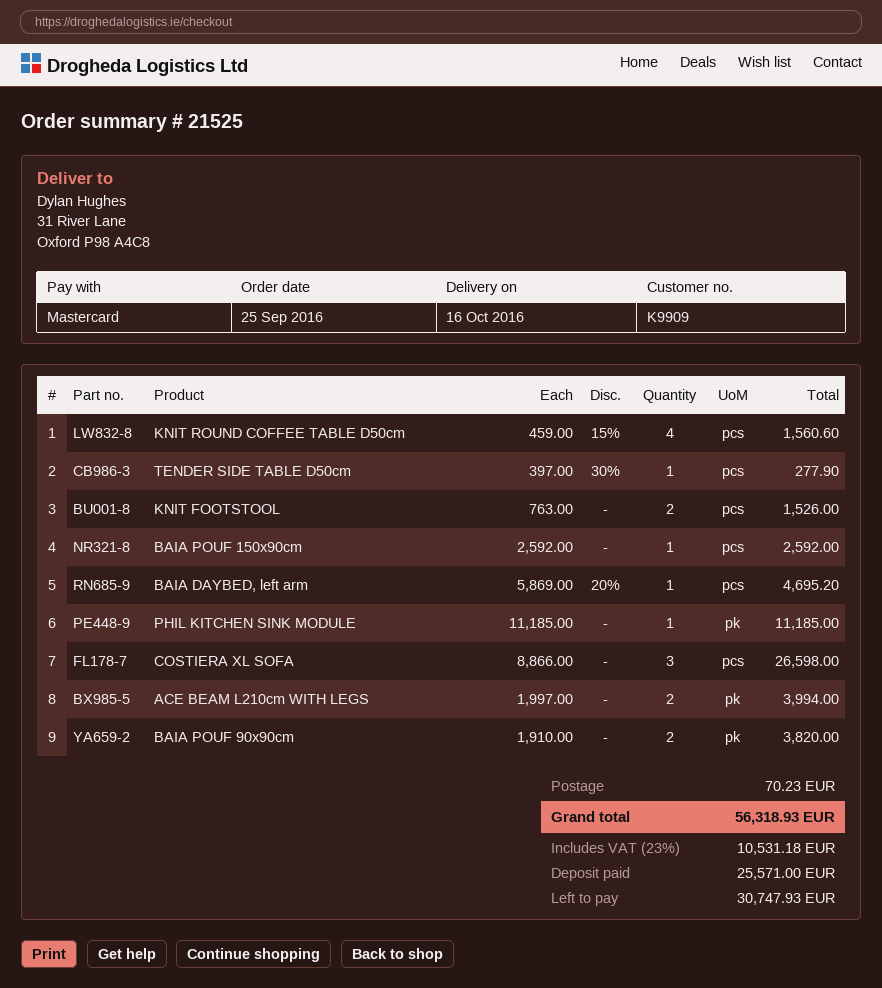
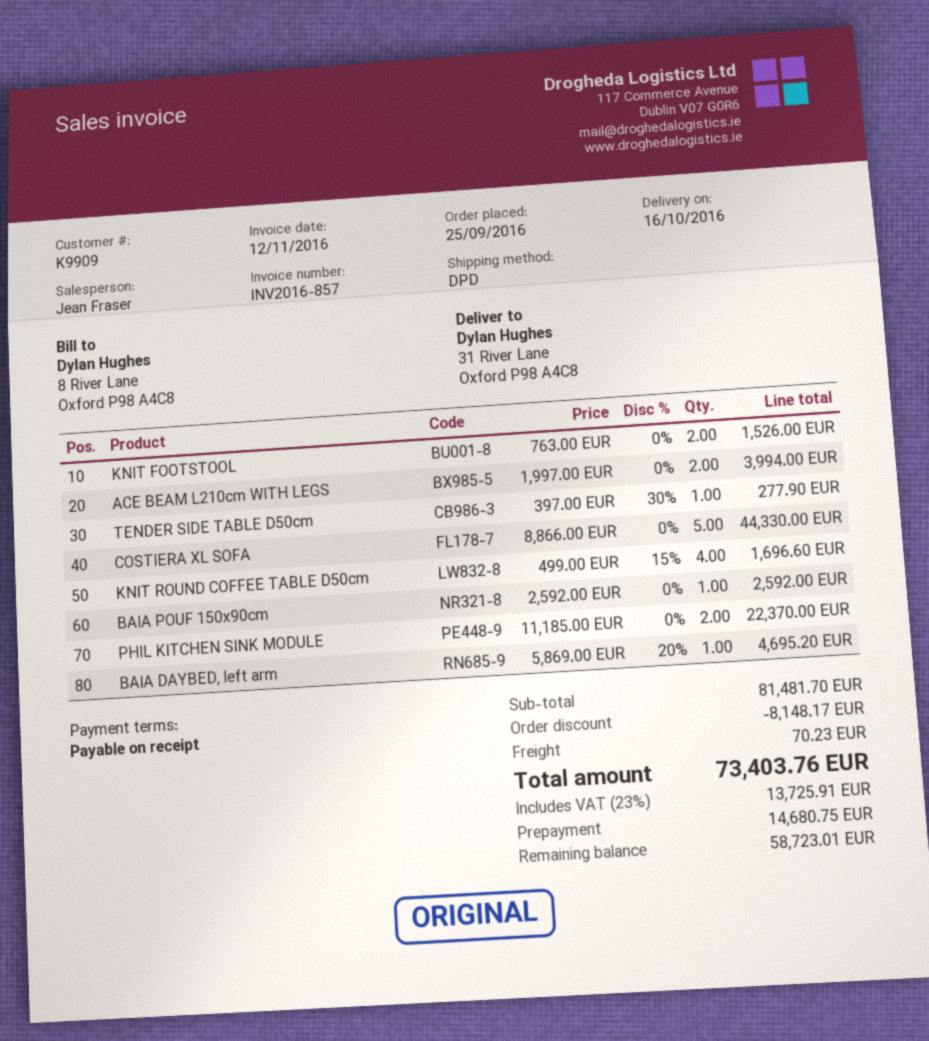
KNIT ROUND COFFEE TABLE D50cm: 4 x 459.00 - 15% = 1560.60 -> 4 x 499.00 - 15% = 1696.60
PHIL KITCHEN SINK MODULE: 1 x 11185.00 = 11185.00 -> 2 x 11185.00 = 22370.00
COSTIERA XL SOFA: 3 x 8866.00 = 26598.00 -> 5 x 8866.00 = 44330.00
BAIA POUF 90x90cm: 2 x 1910.00 = 3820.00 -> none
discount: none -> 8148.17
tax: 23% = 10531.18 -> 23% = 13725.91
total: 56318.93 -> 73403.76
deposit: 25571.00 -> 14680.75
balance: 30747.93 -> 58723.01

